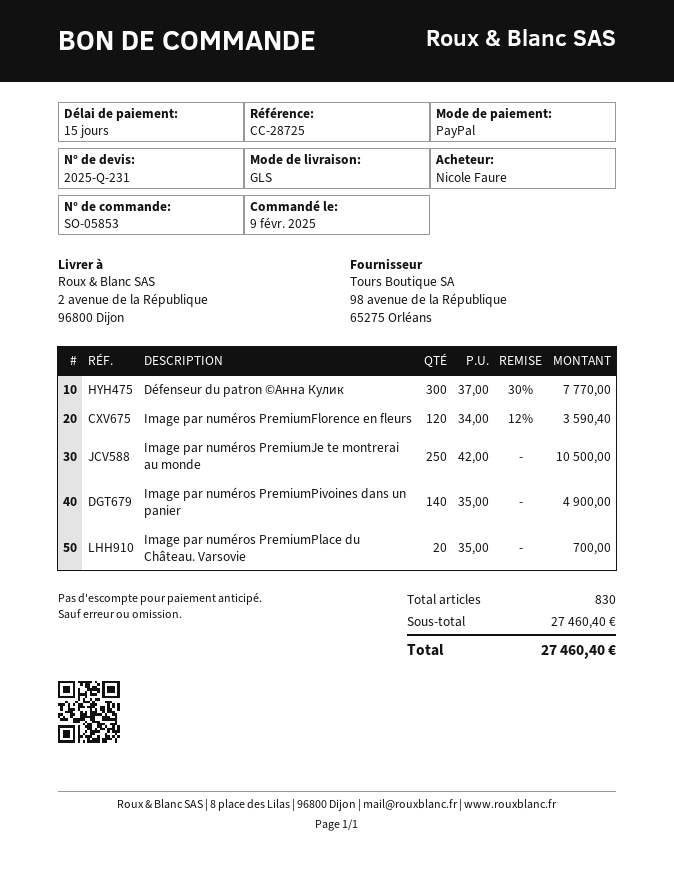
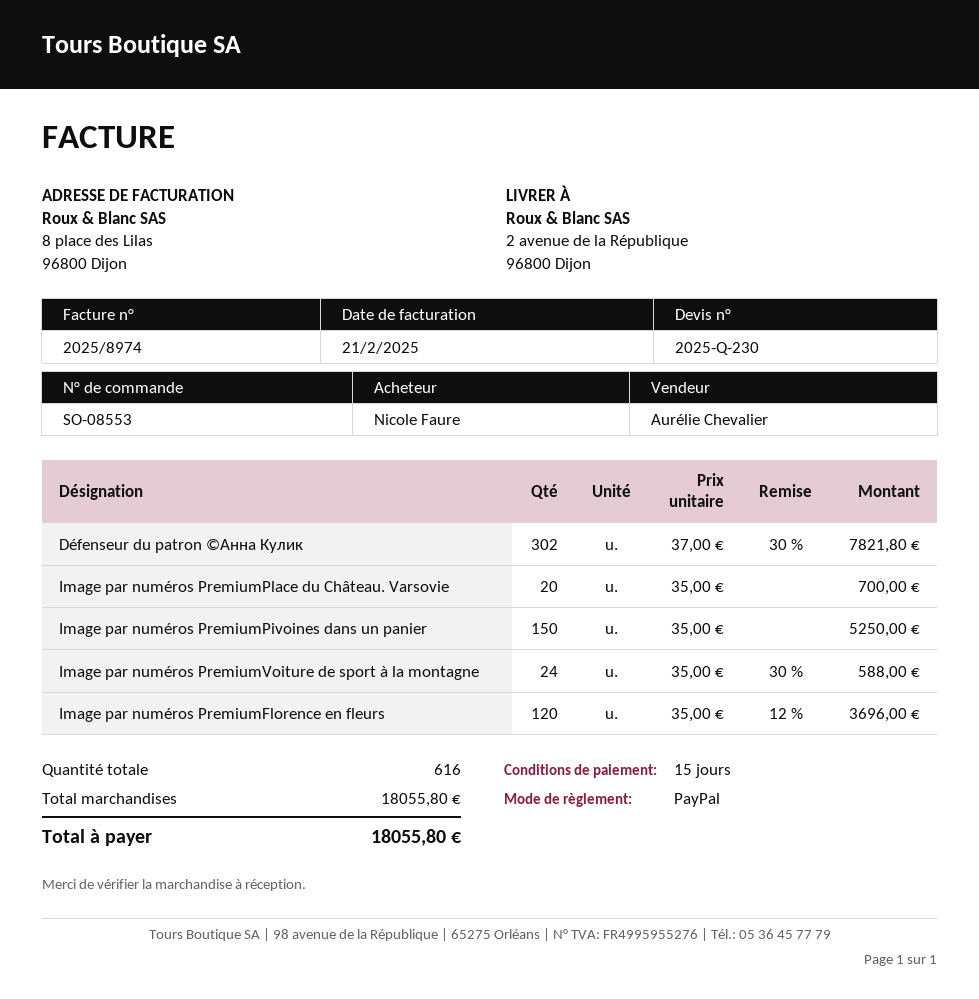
quote number: 2025-Q-231 -> 2025-Q-230
order number: SO-05853 -> SO-08553
Défenseur du patron ©Анна Кулик: 300 x 37.00 - 30% = 7770.00 -> 302 x 37.00 - 30% = 7821.80
Image par numéros PremiumFlorence en fleurs: 120 x 34.00 - 12% = 3590.40 -> 120 x 35.00 - 12% = 3696.00
Image par numéros PremiumJe te montrerai au monde: 250 x 42.00 = 10500.00 -> none
Image par numéros PremiumPivoines dans un panier: 140 x 35.00 = 4900.00 -> 150 x 35.00 = 5250.00
Image par numéros PremiumVoiture de sport à la montagne: none -> 24 x 35.00 - 30% = 588.00
total quantity: 830 -> 616
subtotal: 27460.40 -> 18055.80
total: 27460.40 -> 18055.80

